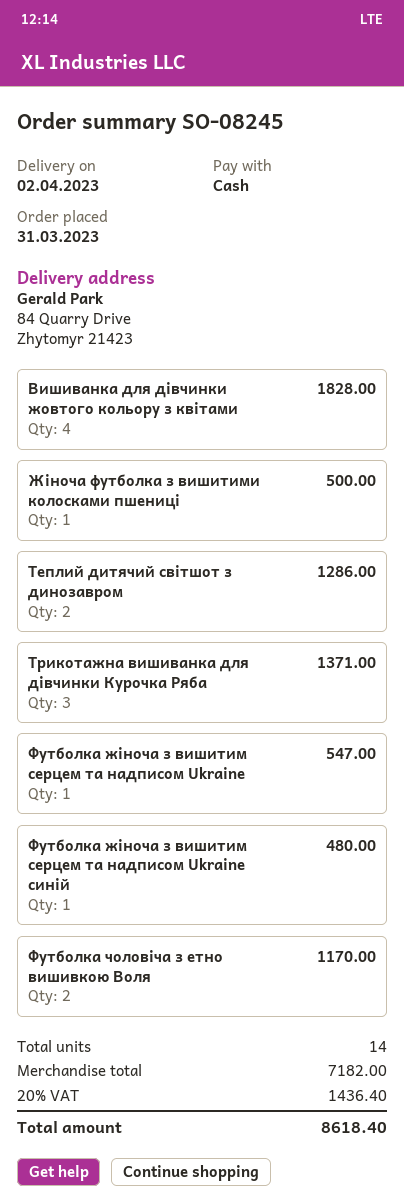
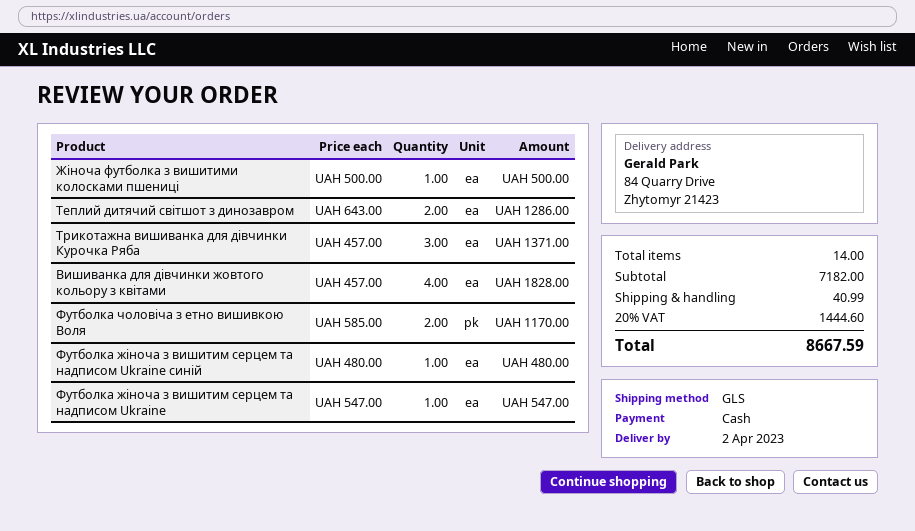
shipping: none -> 40.99
tax: 20% = 1436.40 -> 20% = 1444.60
total: 8618.40 -> 8667.59

